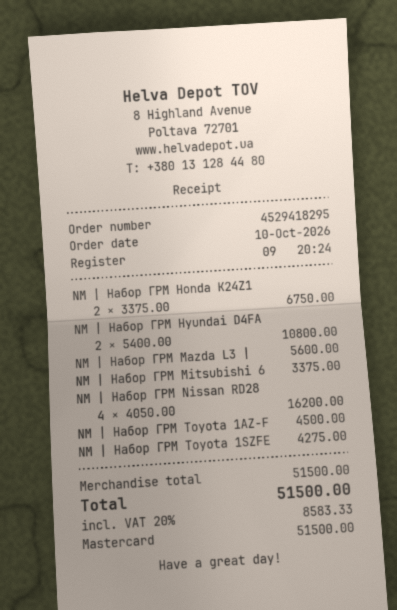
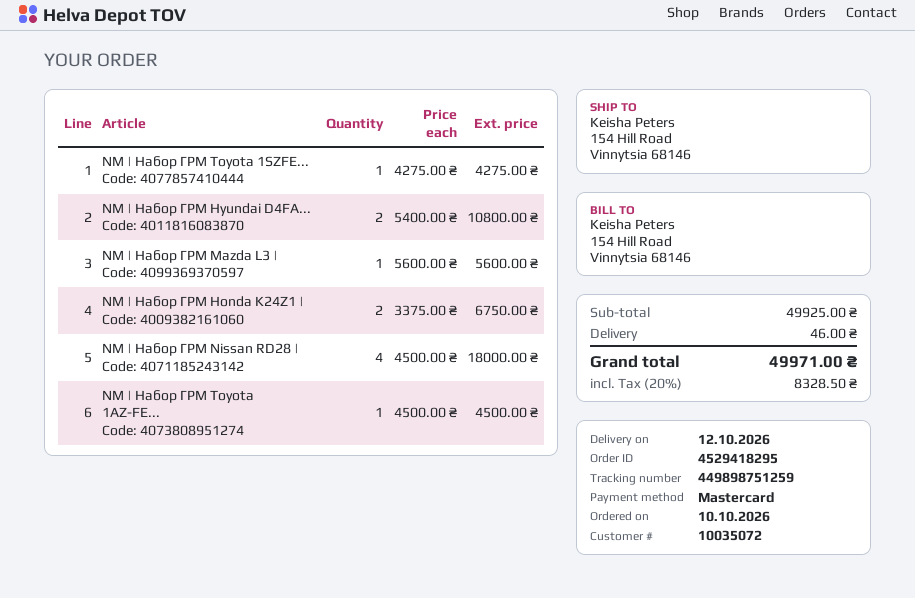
NM | Набор ГРМ Mitsubishi 6: 1 x 3375.00 = 3375.00 -> none
NM | Набор ГРМ Nissan RD28: 4 x 4050.00 = 16200.00 -> 4 x 4500.00 = 18000.00
subtotal: 51500.00 -> 49925.00
shipping: none -> 46.00
tax: 20% = 8583.33 -> 20% = 8328.50
total: 51500.00 -> 49971.00

